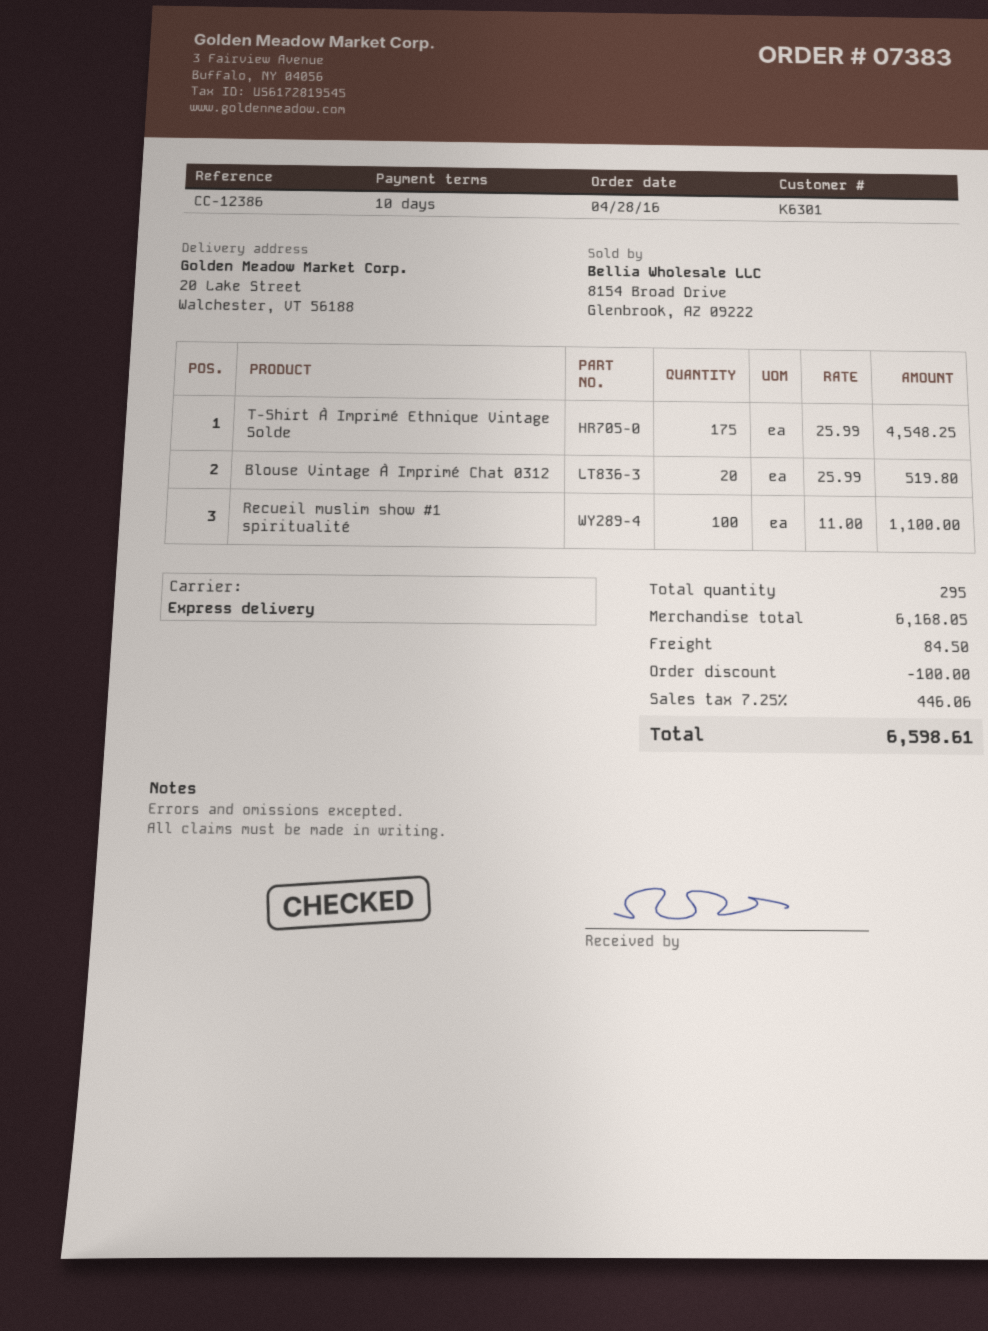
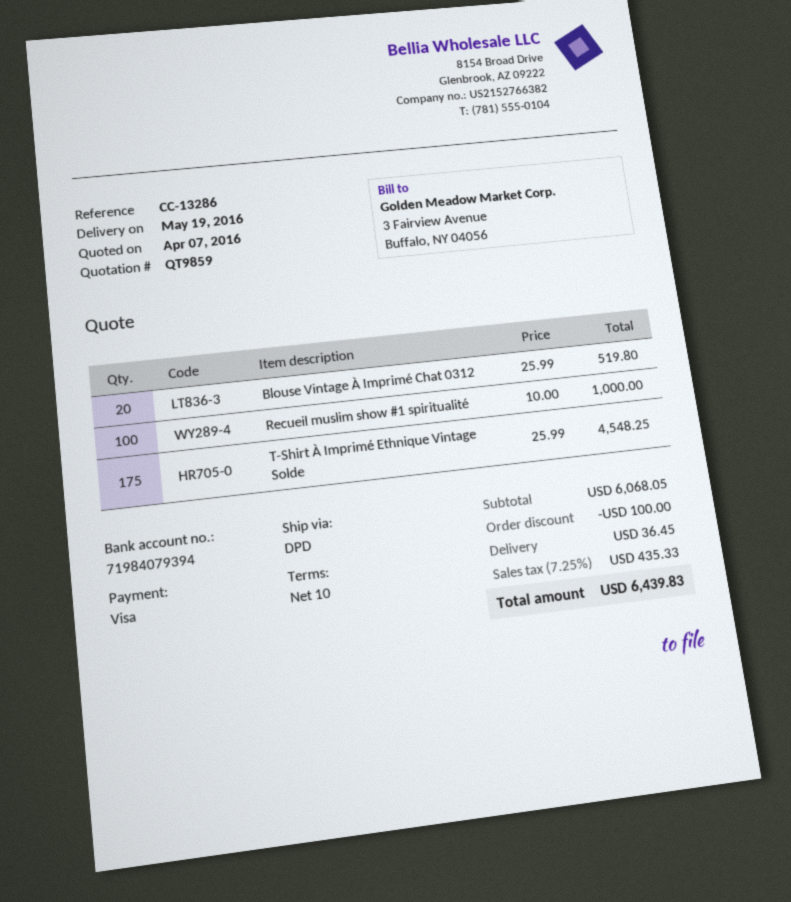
reference: CC-12386 -> CC-13286
shipping method: express -> DPD
Recueil muslim show #1 spiritualité: 100 x 11.00 = 1100.00 -> 100 x 10.00 = 1000.00
subtotal: 6168.05 -> 6068.05
shipping: 84.50 -> 36.45
tax: 7.25% = 446.06 -> 7.25% = 435.33
total: 6598.61 -> 6439.83

